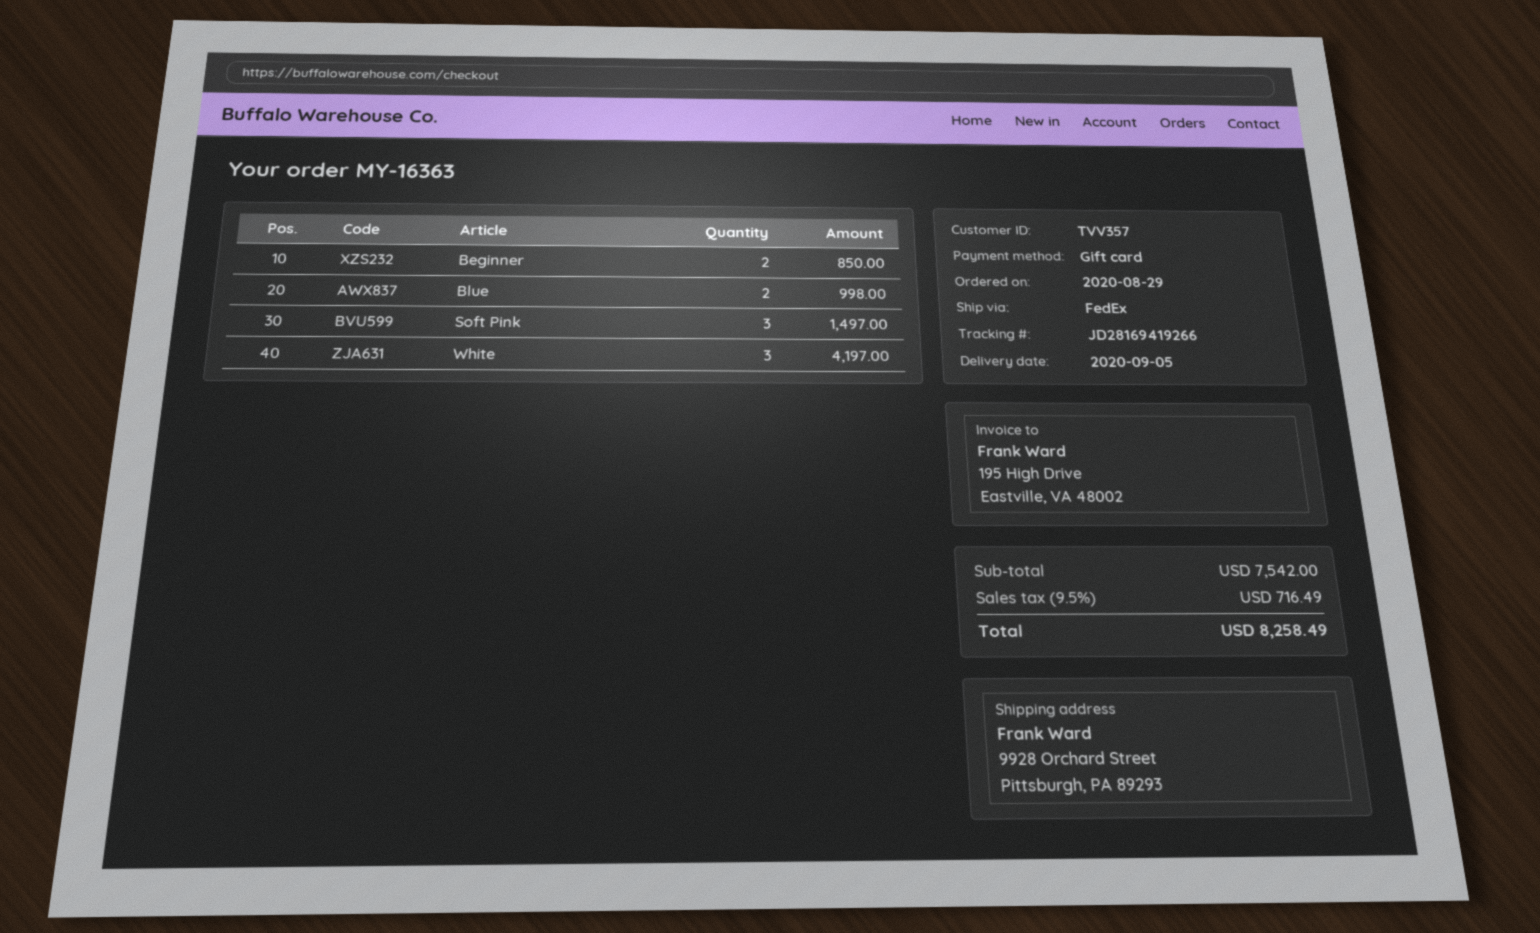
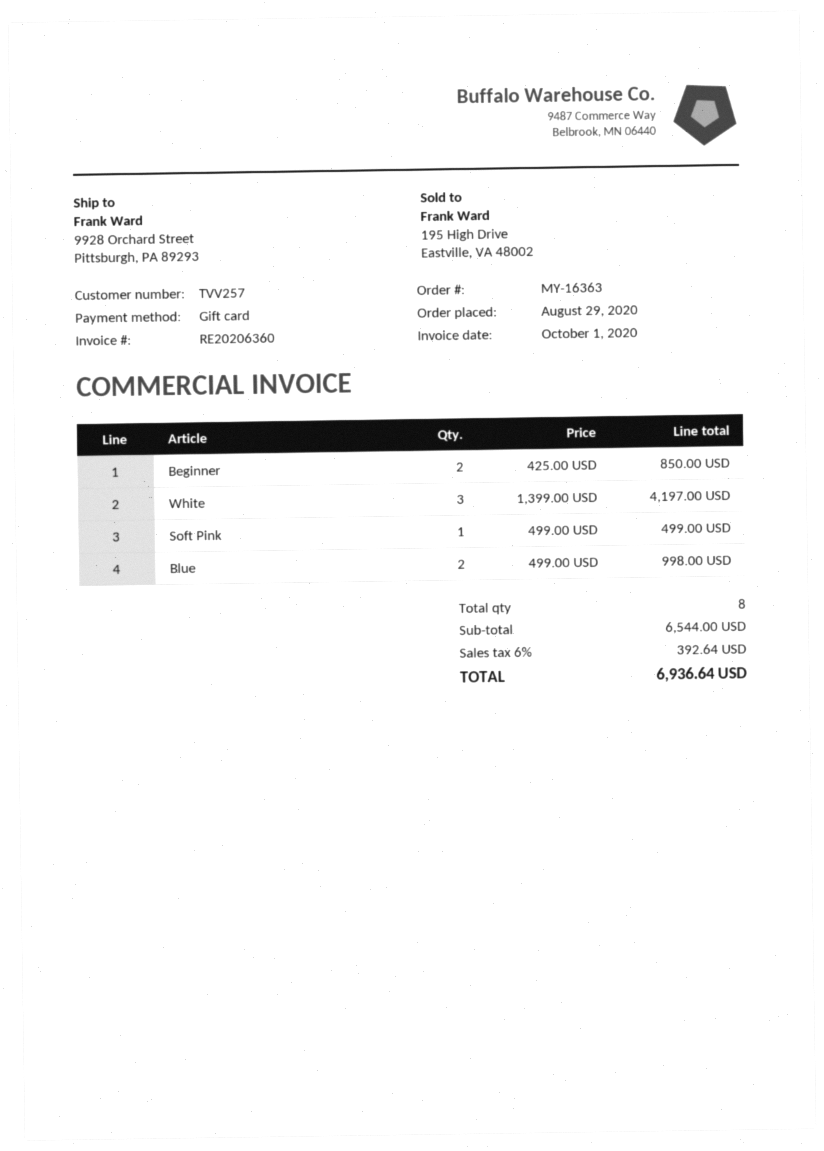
customer number: TVV357 -> TVV257
Soft Pink: 3 for 1497.00 -> 1 for 499.00
subtotal: 7542.00 -> 6544.00
tax: 9.5% = 716.49 -> 6% = 392.64
total: 8258.49 -> 6936.64

